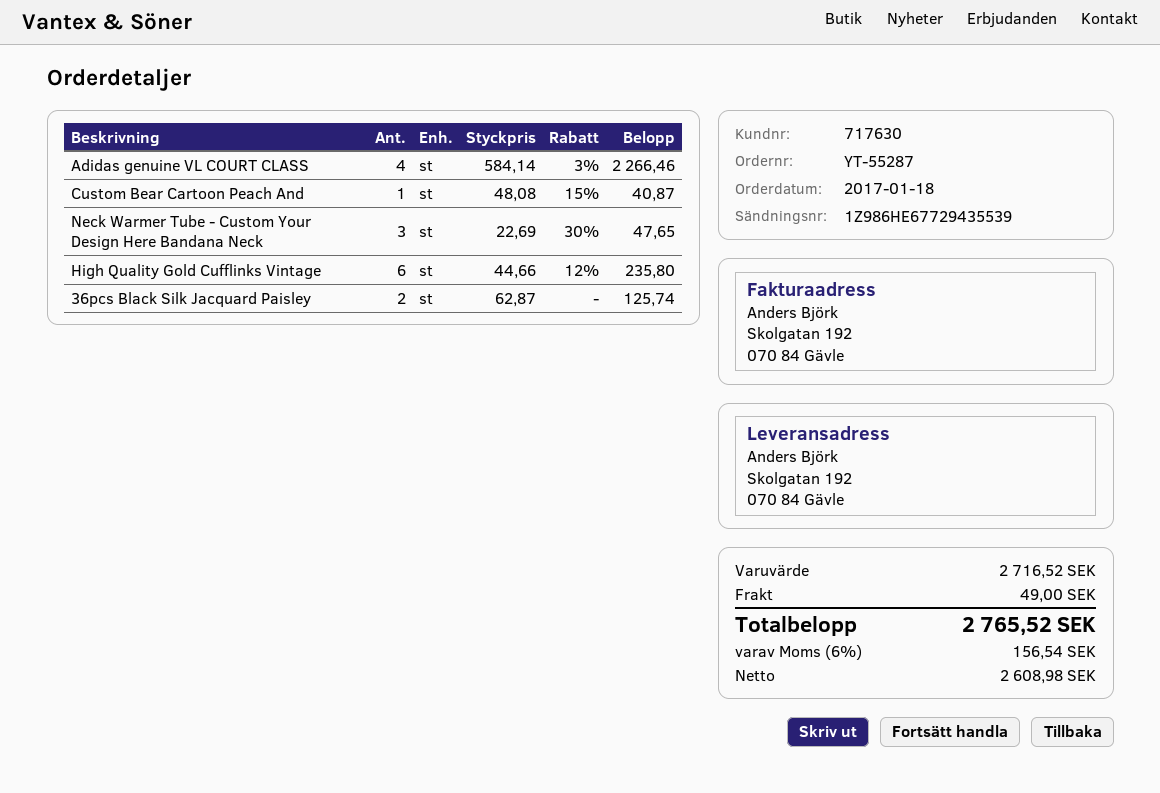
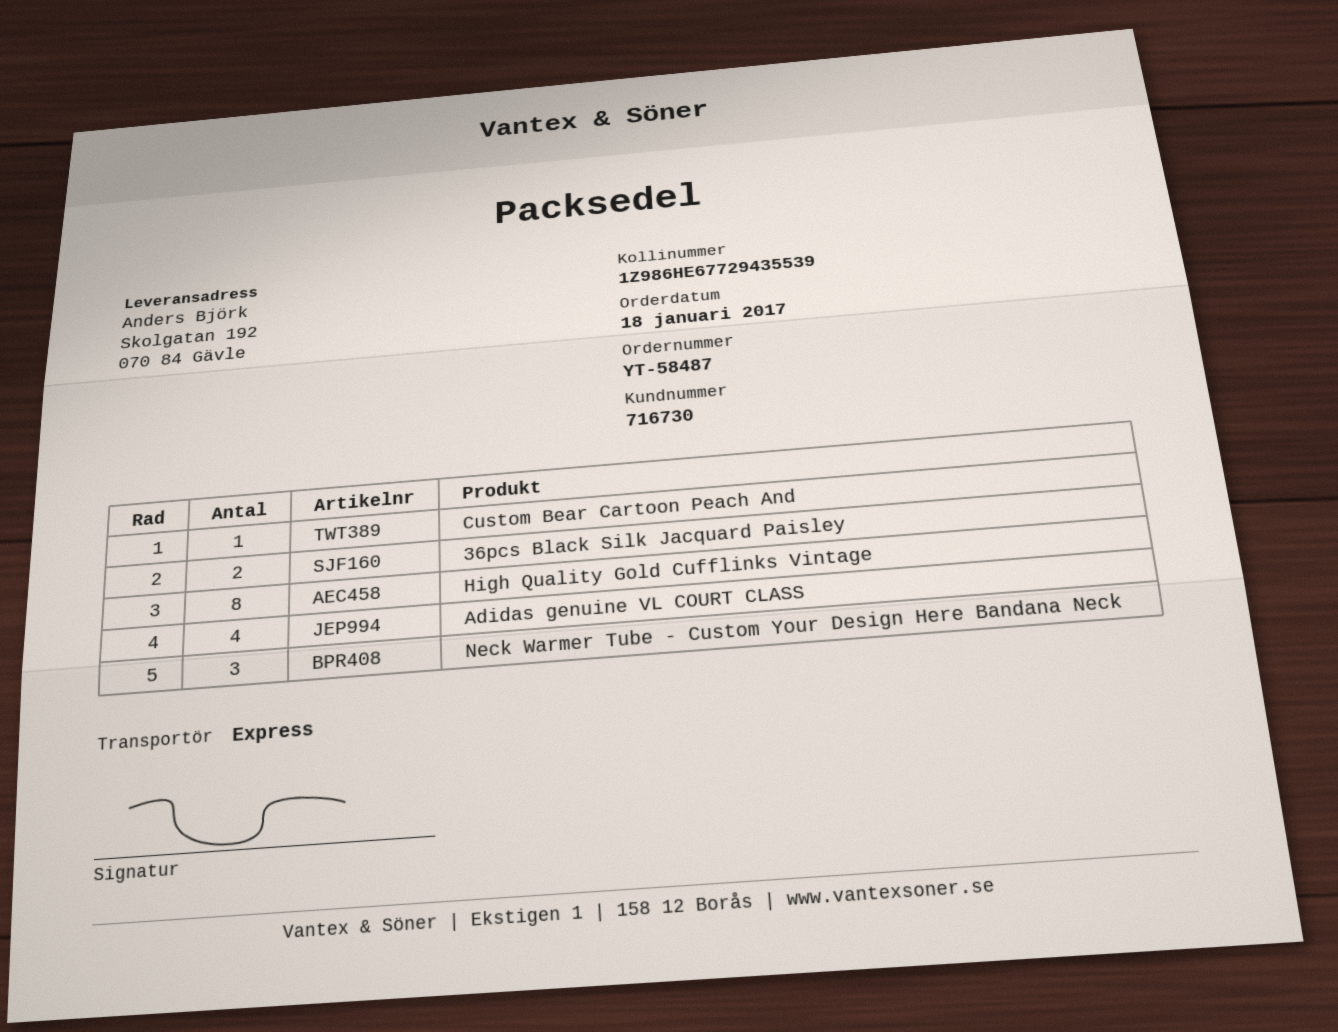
order number: YT-55287 -> YT-58487
customer number: 717630 -> 716730
High Quality Gold Cufflinks Vintage: 6 -> 8

